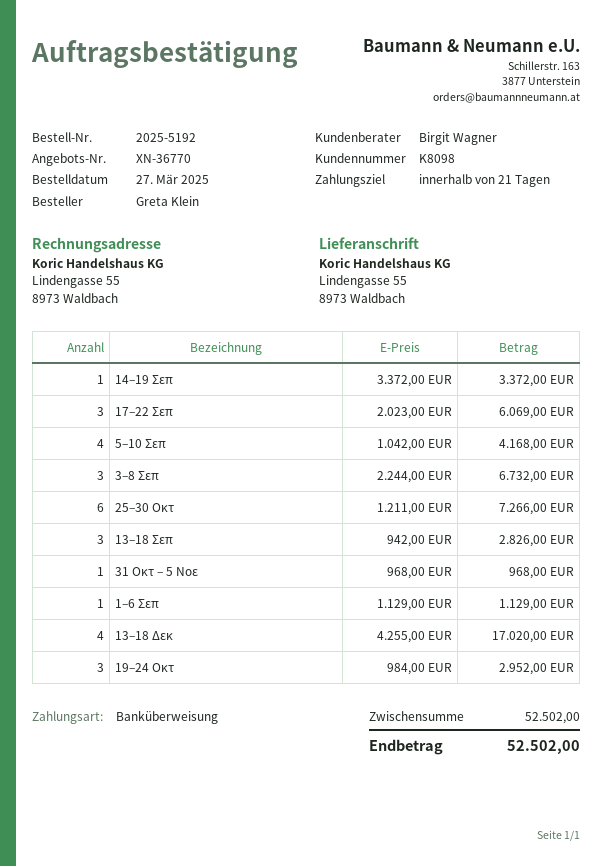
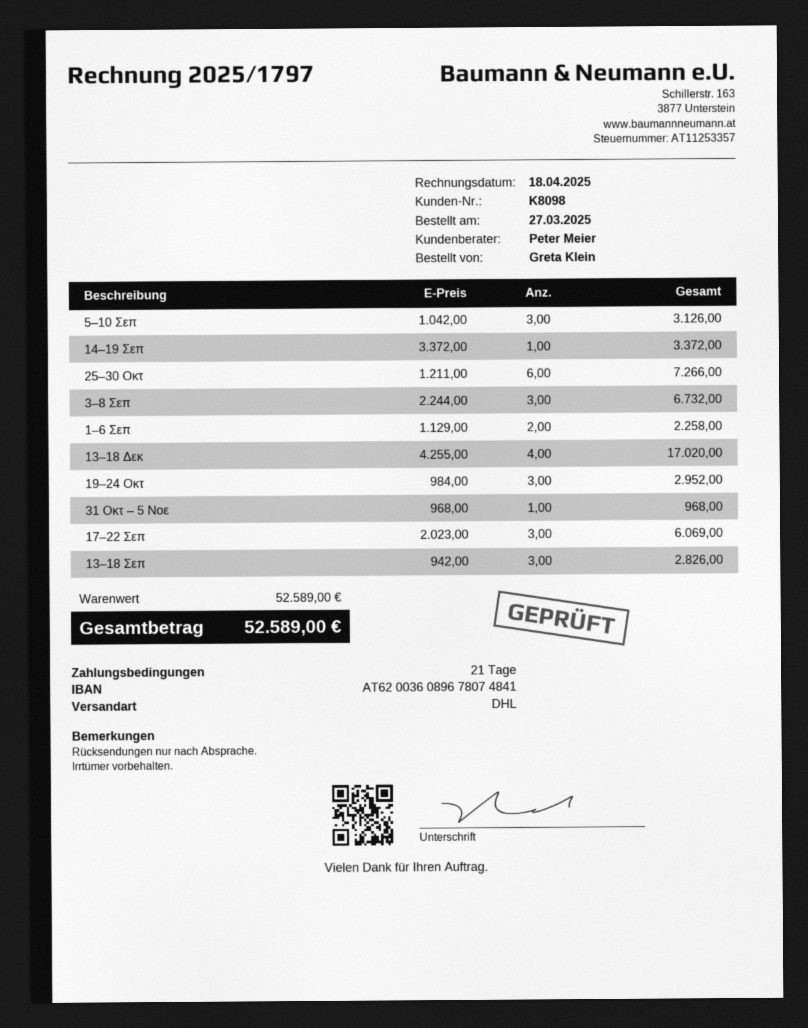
sales rep: Birgit Wagner -> Peter Meier
5–10 Σεπ: 4 x 1042.00 = 4168.00 -> 3 x 1042.00 = 3126.00
1–6 Σεπ: 1 x 1129.00 = 1129.00 -> 2 x 1129.00 = 2258.00
subtotal: 52502.00 -> 52589.00
total: 52502.00 -> 52589.00

